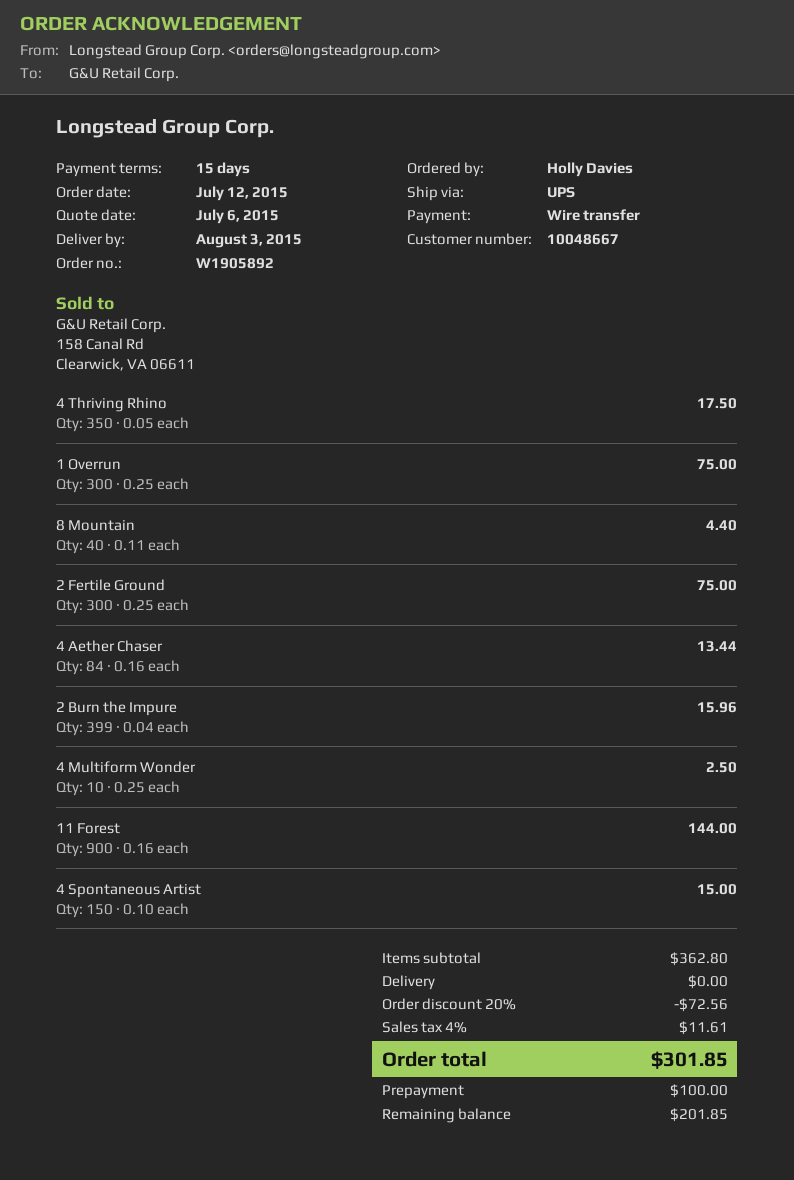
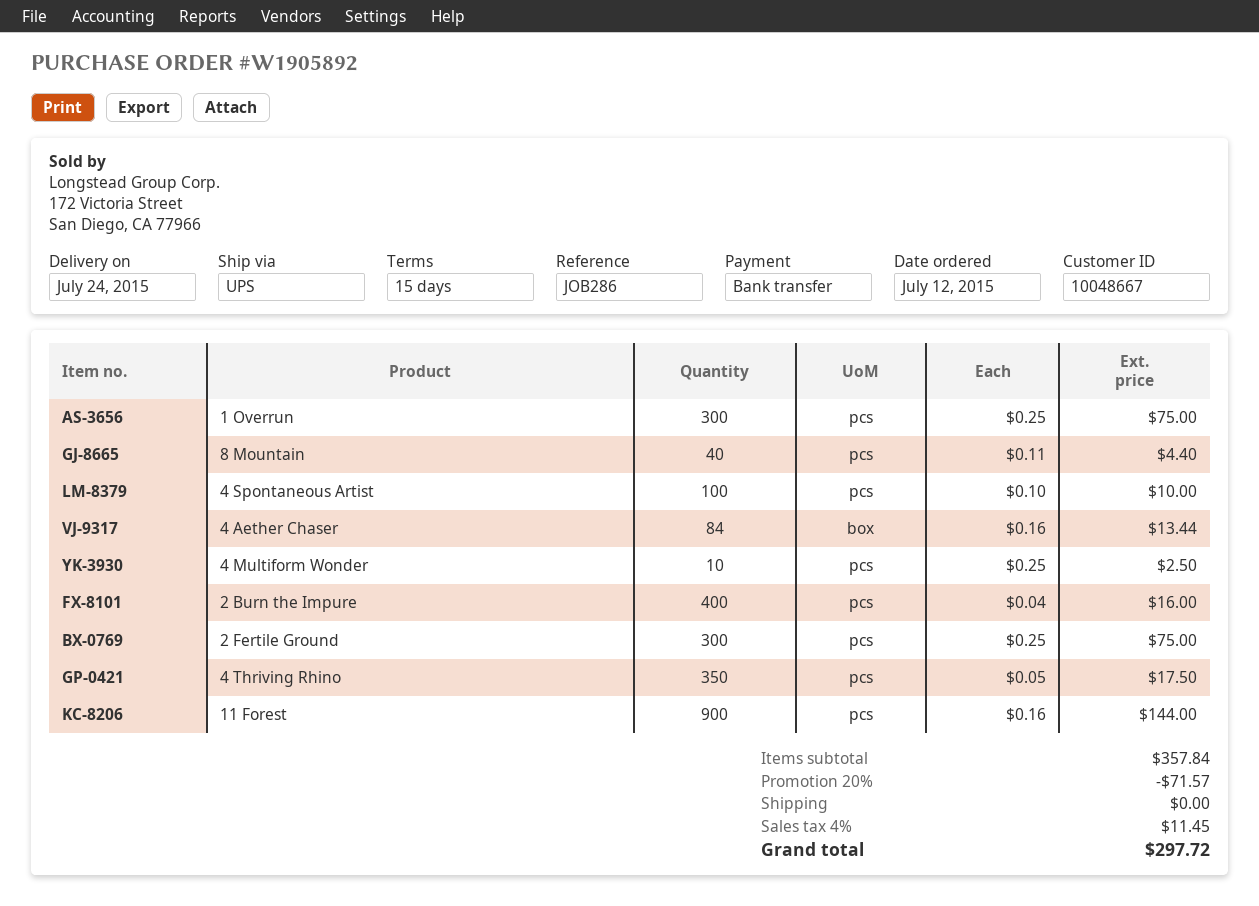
delivery date: 2015-08-03 -> 2015-07-24
2 Burn the Impure: 399 x 0.04 = 15.96 -> 400 x 0.04 = 16.00
4 Spontaneous Artist: 150 x 0.10 = 15.00 -> 100 x 0.10 = 10.00
subtotal: 362.80 -> 357.84
discount: 20% = 72.56 -> 20% = 71.57
tax: 4% = 11.61 -> 4% = 11.45
total: 301.85 -> 297.72

